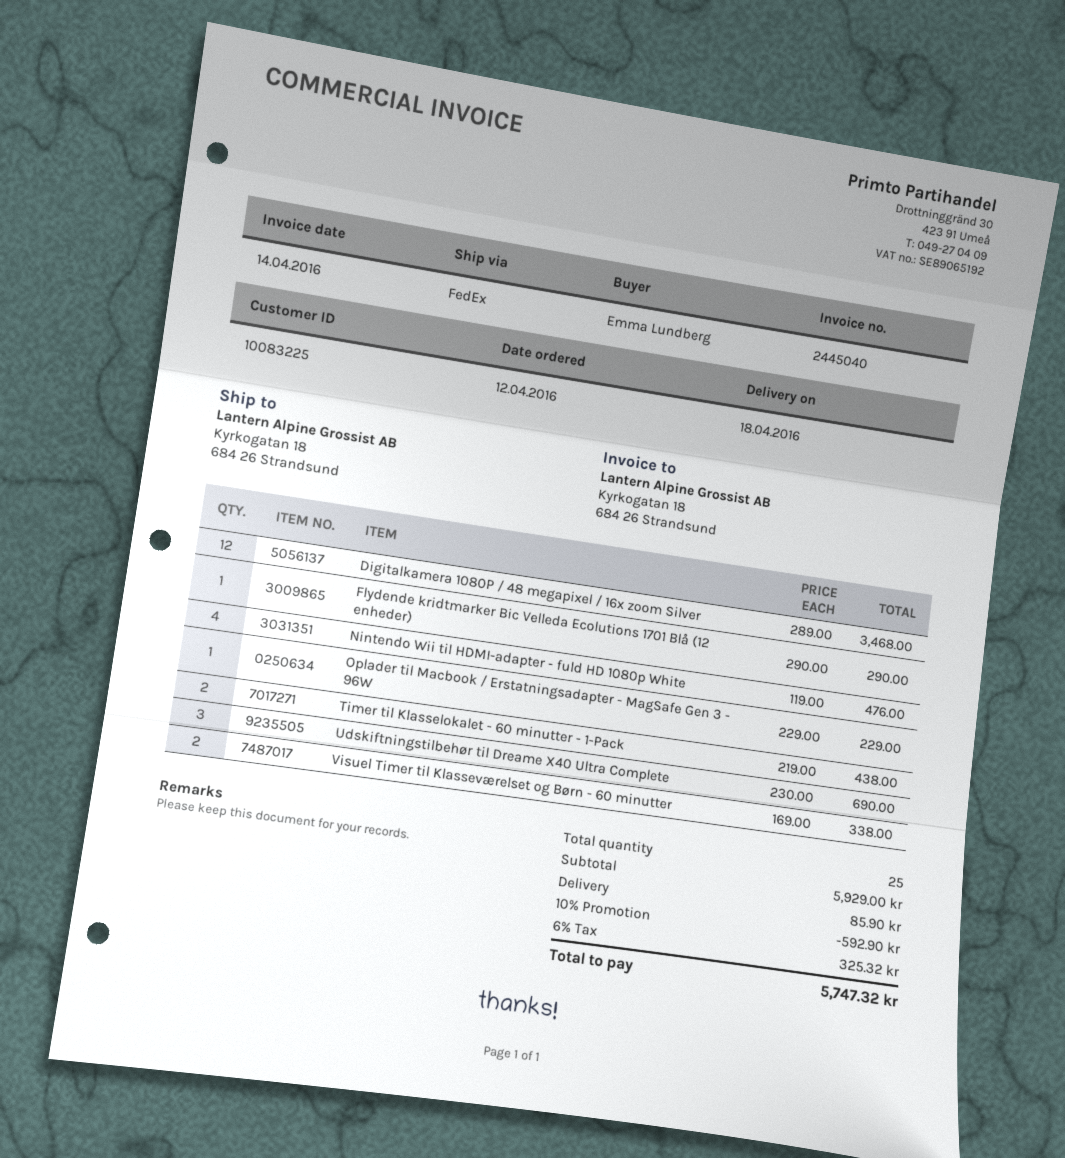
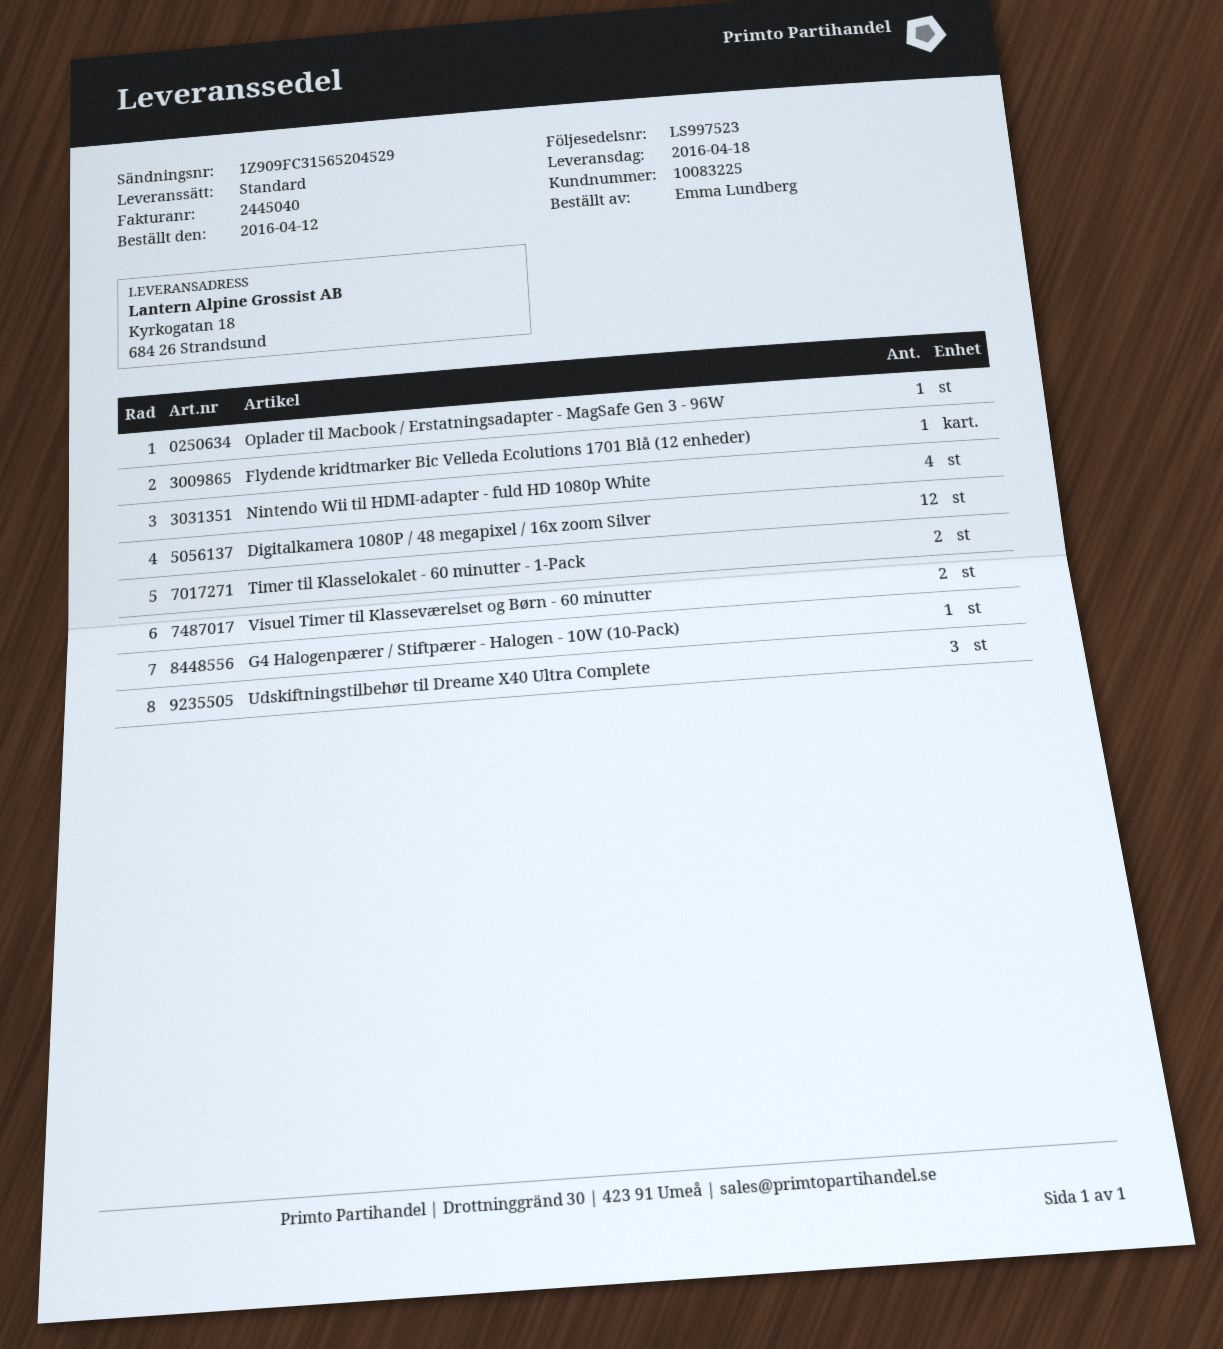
shipping method: FedEx -> standard
G4 Halogenpærer / Stiftpærer - Halogen - 10W (10-Pack): none -> 1

